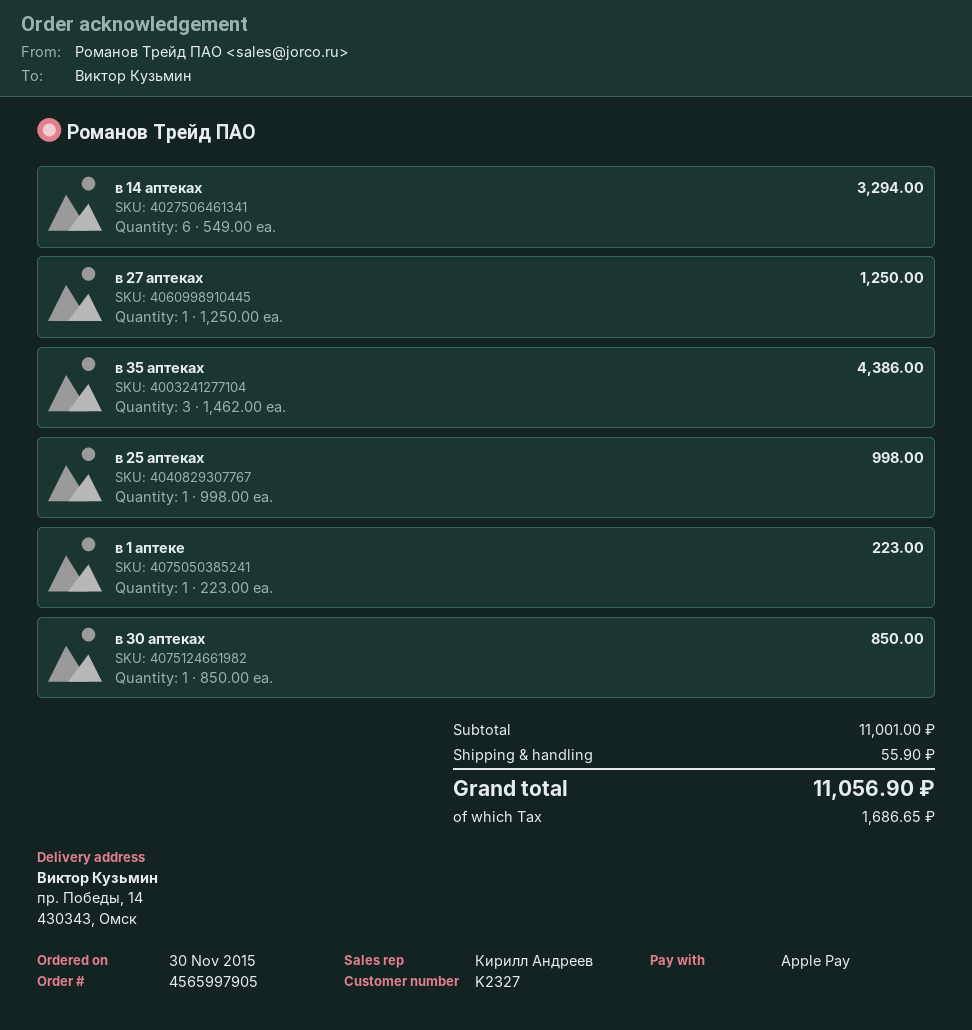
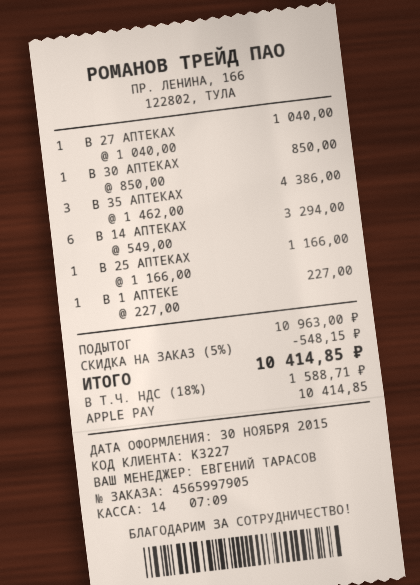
customer number: K2327 -> K3227
sales rep: Кирилл Андреев -> ЕВГЕНИЙ ТАРАСОВ
в 27 аптеках: 1 x 1250.00 = 1250.00 -> 1 x 1040.00 = 1040.00
в 25 аптеках: 1 x 998.00 = 998.00 -> 1 x 1166.00 = 1166.00
в 1 аптеке: 1 x 223.00 = 223.00 -> 1 x 227.00 = 227.00
subtotal: 11001.00 -> 10963.00
discount: none -> 5% = 548.15
shipping: 55.90 -> none
tax: 1686.65 -> 1588.71
total: 11056.90 -> 10414.85

